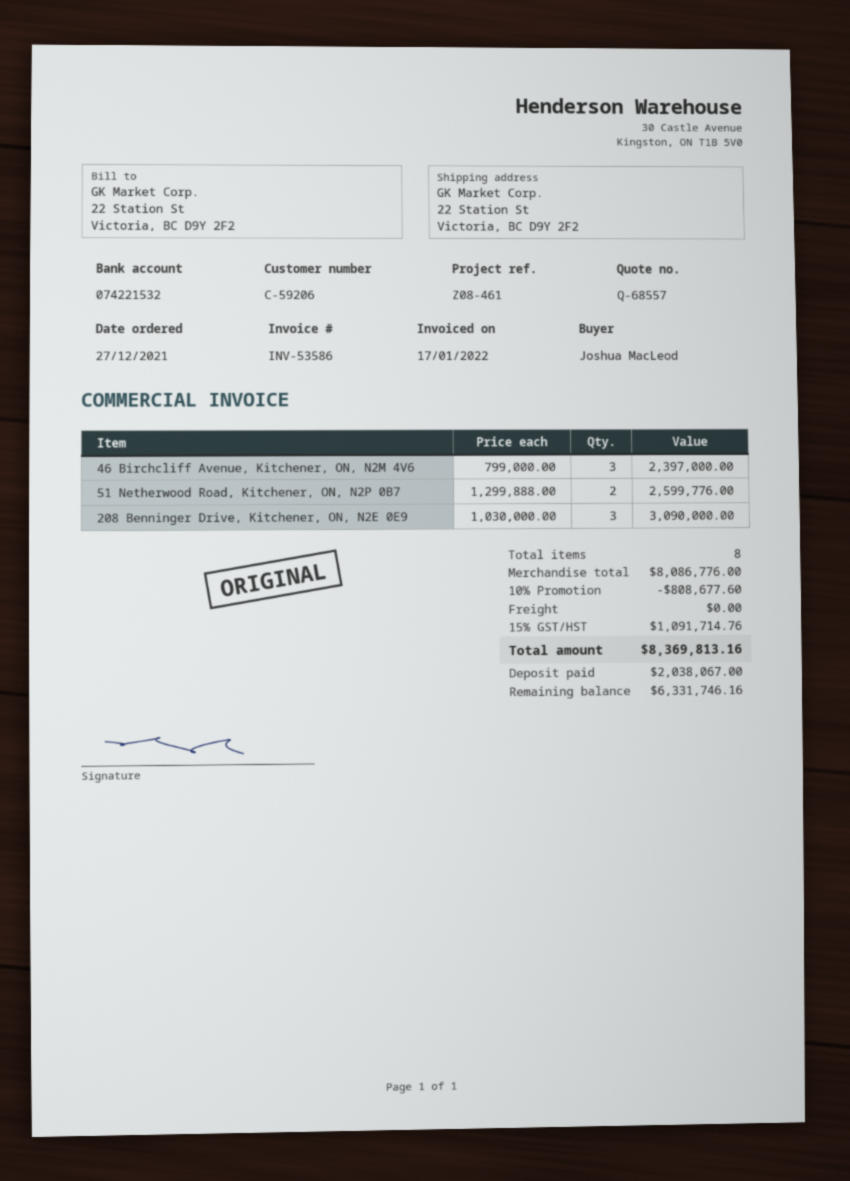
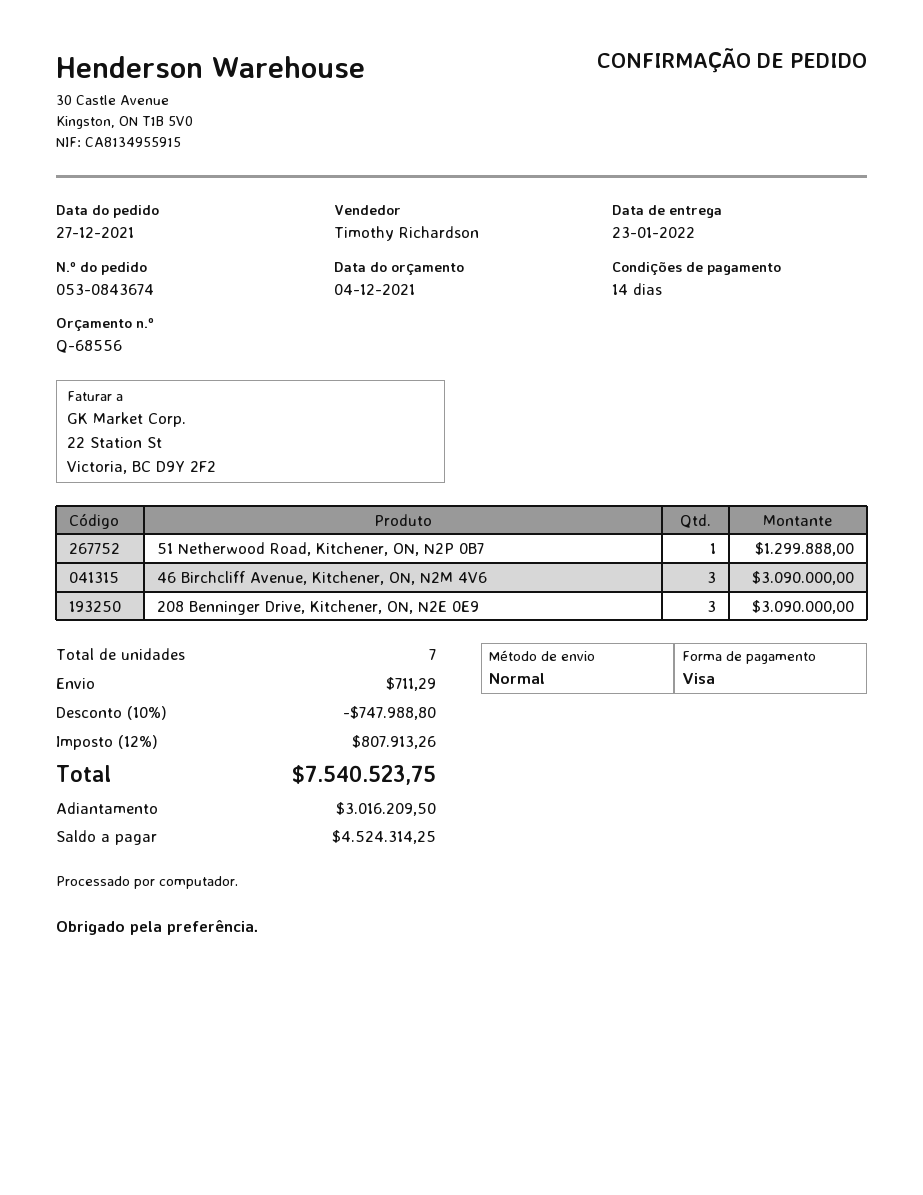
quote number: Q-68557 -> Q-68556
46 Birchcliff Avenue, Kitchener, ON, N2M 4V6: 3 for 2397000.00 -> 3 for 3090000.00
51 Netherwood Road, Kitchener, ON, N2P 0B7: 2 for 2599776.00 -> 1 for 1299888.00
total quantity: 8 -> 7
discount: 10% = 808677.60 -> 10% = 747988.80
shipping: 0.00 -> 711.29
tax: 15% = 1091714.76 -> 12% = 807913.26
total: 8369813.16 -> 7540523.75
deposit: 2038067.00 -> 3016209.50
balance: 6331746.16 -> 4524314.25

